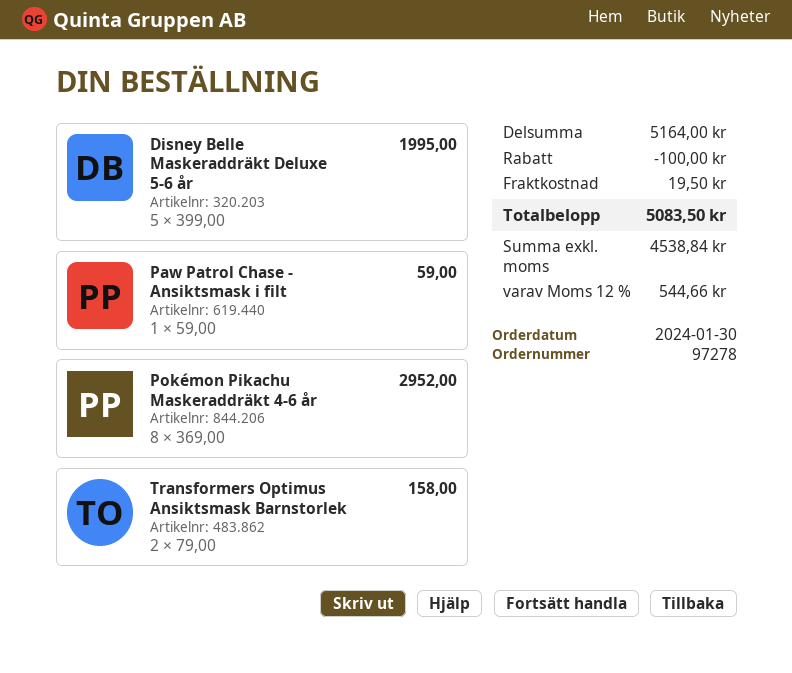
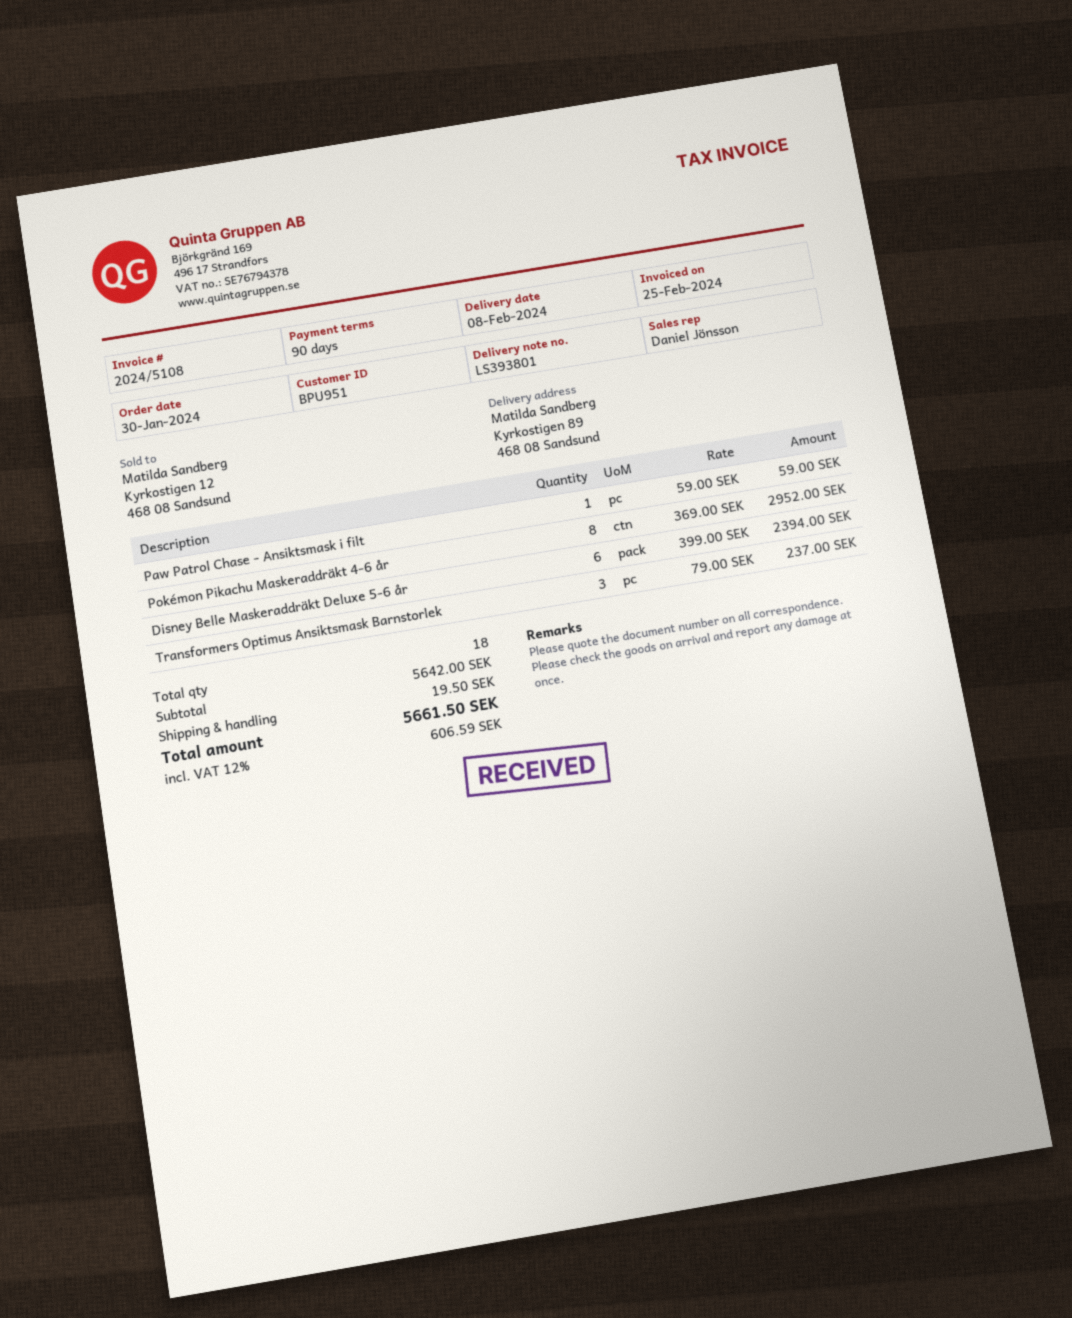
Disney Belle Maskeraddräkt Deluxe 5-6 år: 5 x 399.00 = 1995.00 -> 6 x 399.00 = 2394.00
Transformers Optimus Ansiktsmask Barnstorlek: 2 x 79.00 = 158.00 -> 3 x 79.00 = 237.00
subtotal: 5164.00 -> 5642.00
discount: 100.00 -> none
tax: 12% = 544.66 -> 12% = 606.59
total: 5083.50 -> 5661.50

